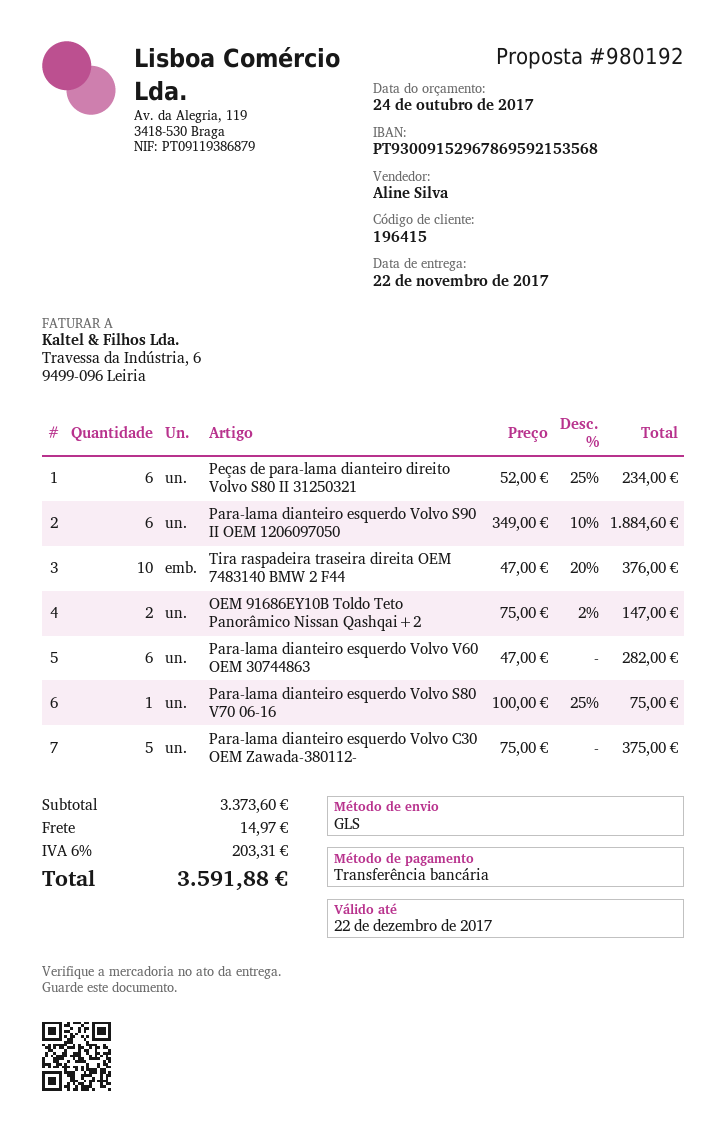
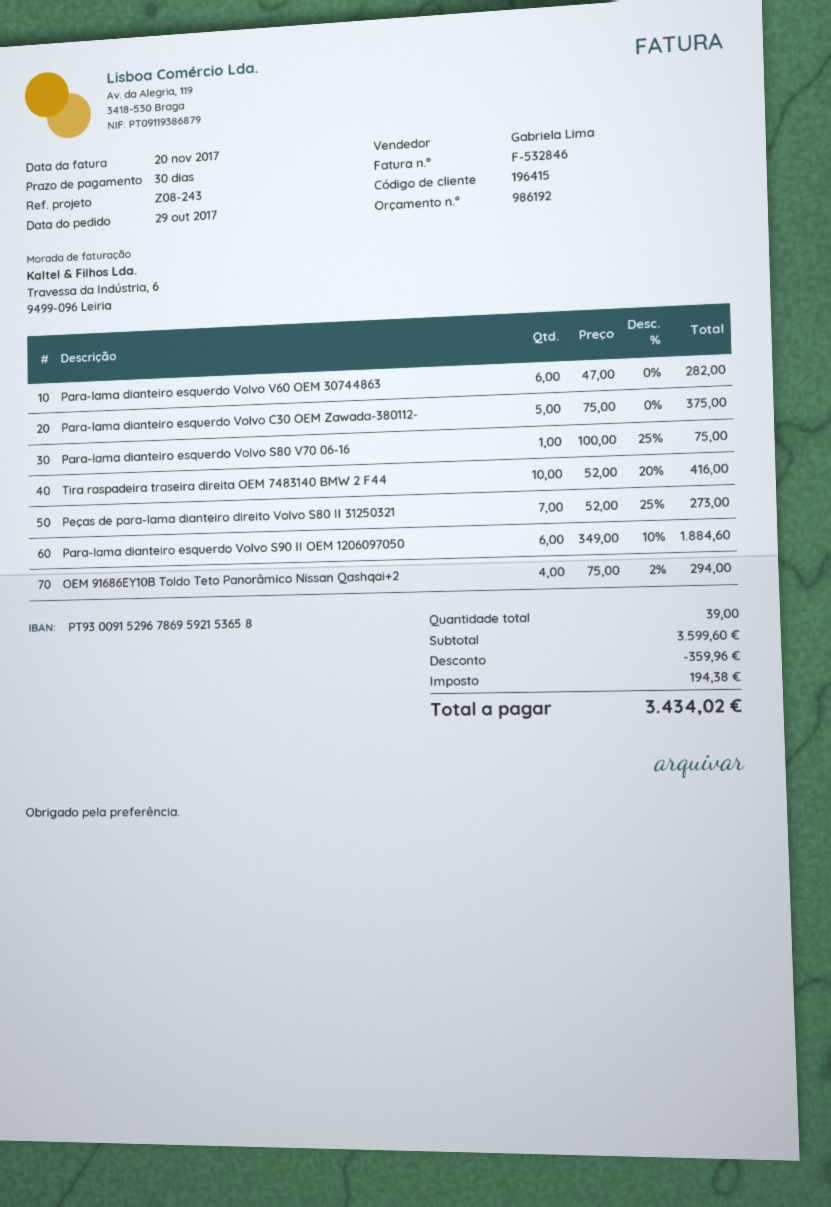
quote number: 980192 -> 986192
sales rep: Aline Silva -> Gabriela Lima
bank account: PT93009152967869592153568 -> PT93009152967869592153658
Peças de para-lama dianteiro direito Volvo S80 II 31250321: 6 x 52.00 - 25% = 234.00 -> 7 x 52.00 - 25% = 273.00
Tira raspadeira traseira direita OEM 7483140 BMW 2 F44: 10 x 47.00 - 20% = 376.00 -> 10 x 52.00 - 20% = 416.00
OEM 91686EY10B Toldo Teto Panorâmico Nissan Qashqai+2: 2 x 75.00 - 2% = 147.00 -> 4 x 75.00 - 2% = 294.00
subtotal: 3373.60 -> 3599.60
discount: none -> 359.96
shipping: 14.97 -> none
tax: 203.31 -> 194.38
total: 3591.88 -> 3434.02

